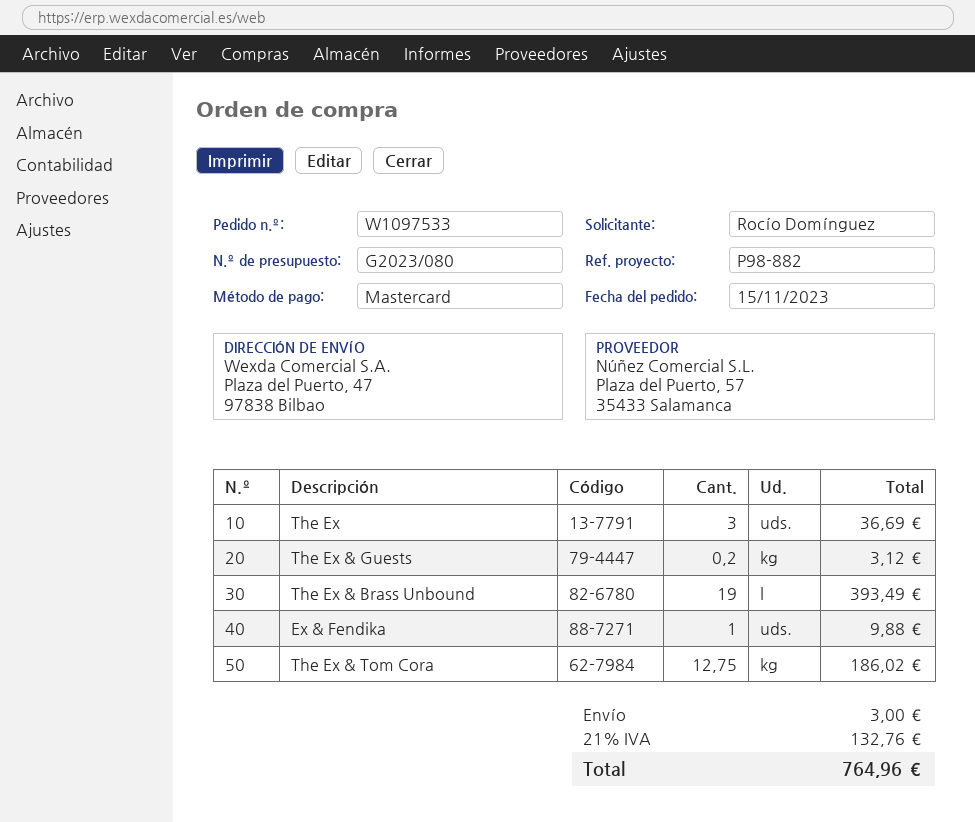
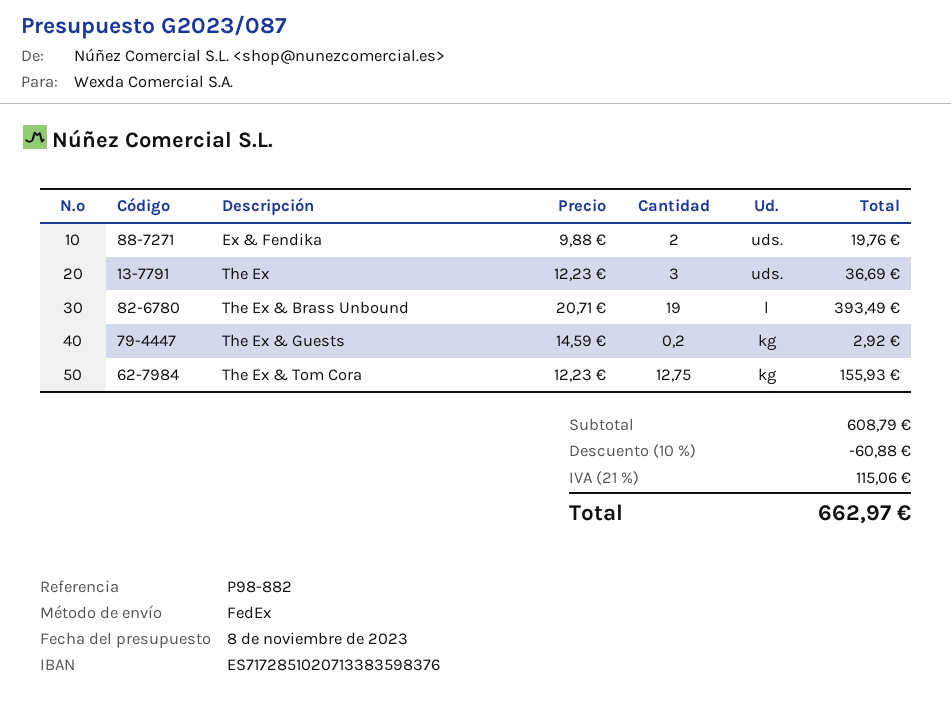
quote number: G2023/080 -> G2023/087
The Ex & Guests: 0.2 for 3.12 -> 0.2 for 2.92
Ex & Fendika: 1 for 9.88 -> 2 for 19.76
The Ex & Tom Cora: 12.75 for 186.02 -> 12.75 for 155.93
discount: none -> 10% = 60.88
shipping: 3.00 -> none
tax: 21% = 132.76 -> 21% = 115.06
total: 764.96 -> 662.97

